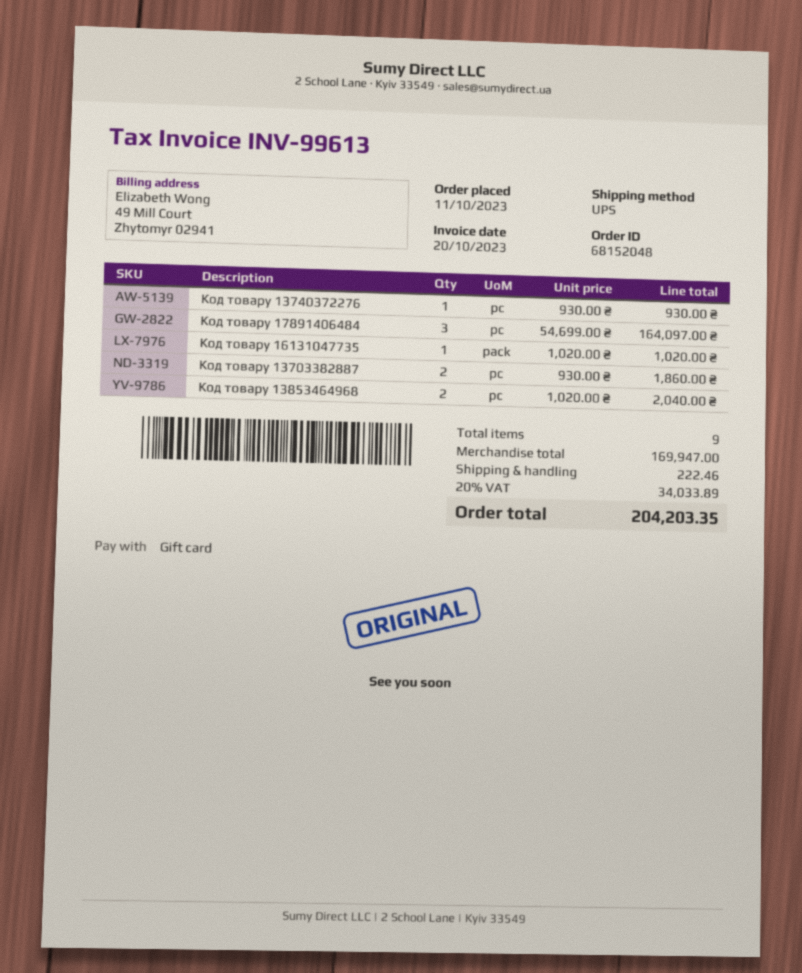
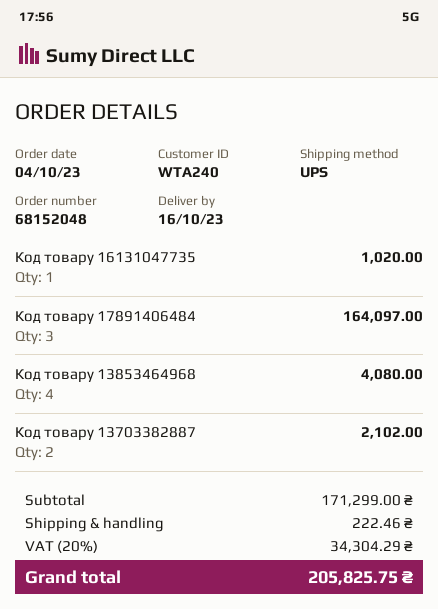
order date: 2023-10-11 -> 2023-10-04
Код товару 13740372276: 1 for 930.00 -> none
Код товару 13703382887: 2 for 1860.00 -> 2 for 2102.00
Код товару 13853464968: 2 for 2040.00 -> 4 for 4080.00
subtotal: 169947.00 -> 171299.00
tax: 20% = 34033.89 -> 20% = 34304.29
total: 204203.35 -> 205825.75

